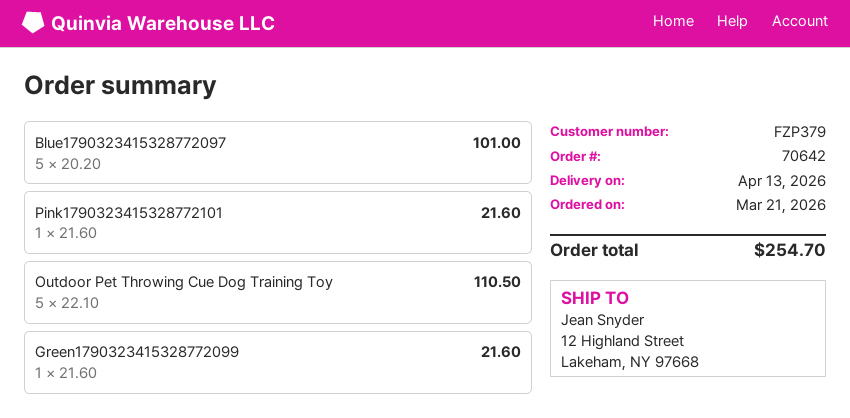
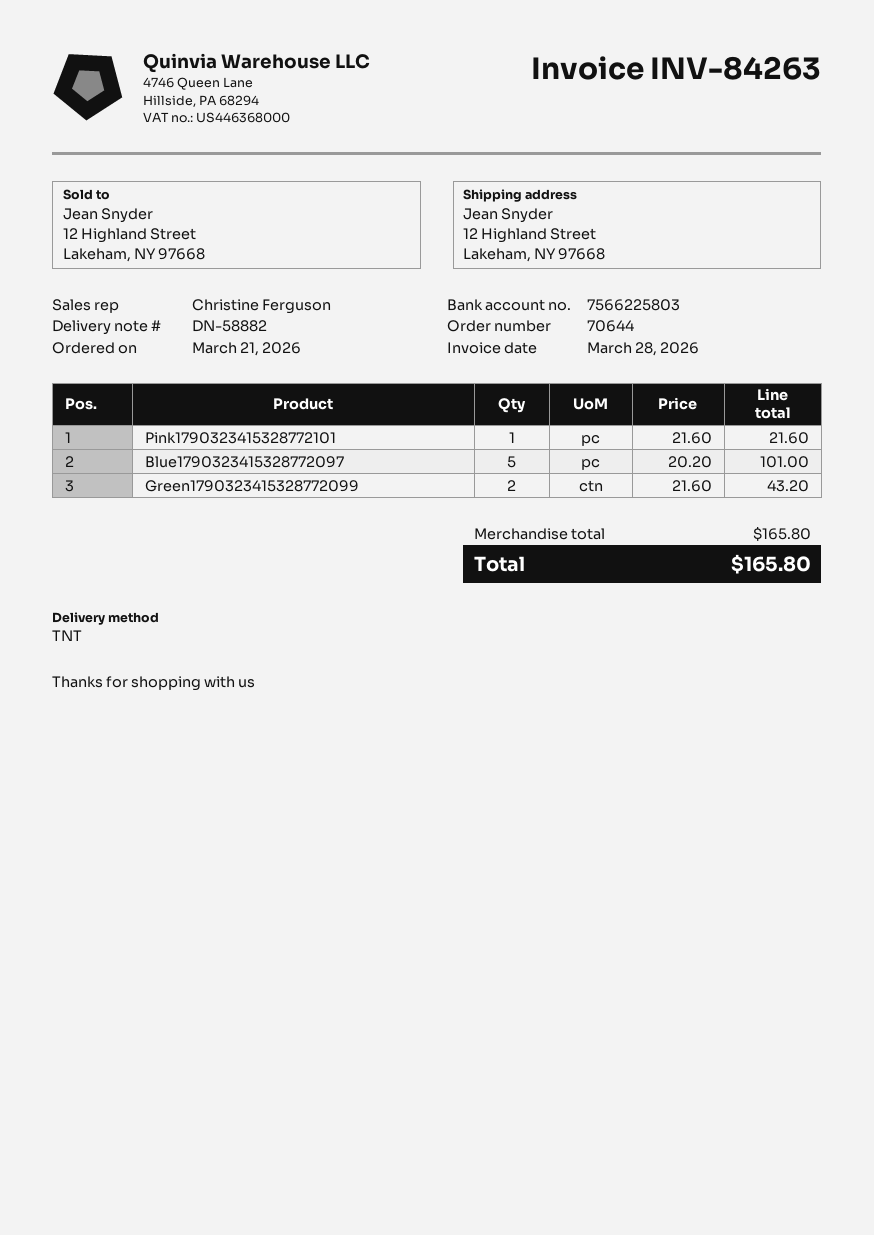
order number: 70642 -> 70644
Outdoor Pet Throwing Cue Dog Training Toy: 5 x 22.10 = 110.50 -> none
Green1790323415328772099: 1 x 21.60 = 21.60 -> 2 x 21.60 = 43.20
total: 254.70 -> 165.80

